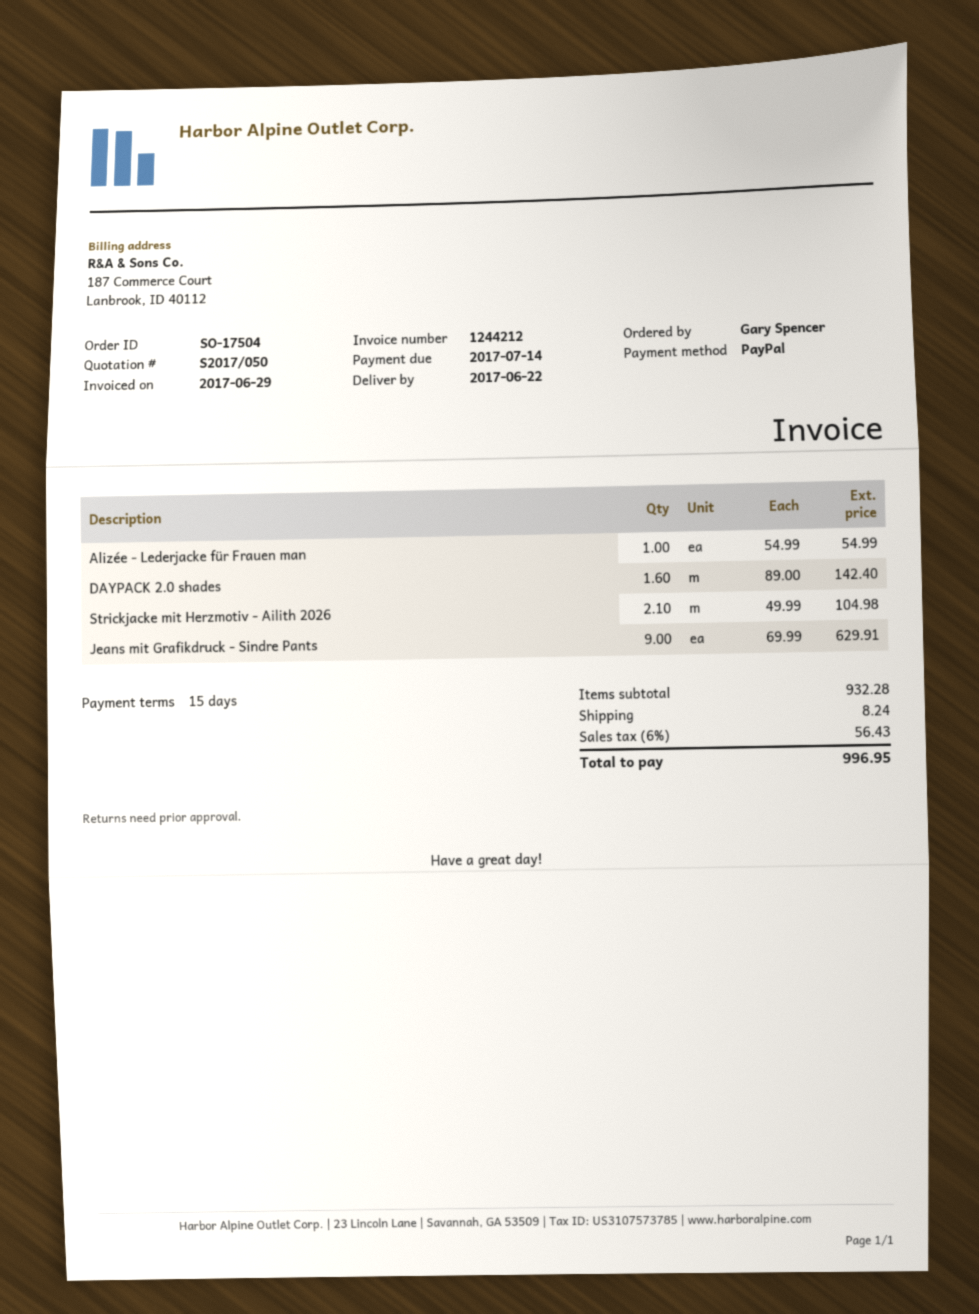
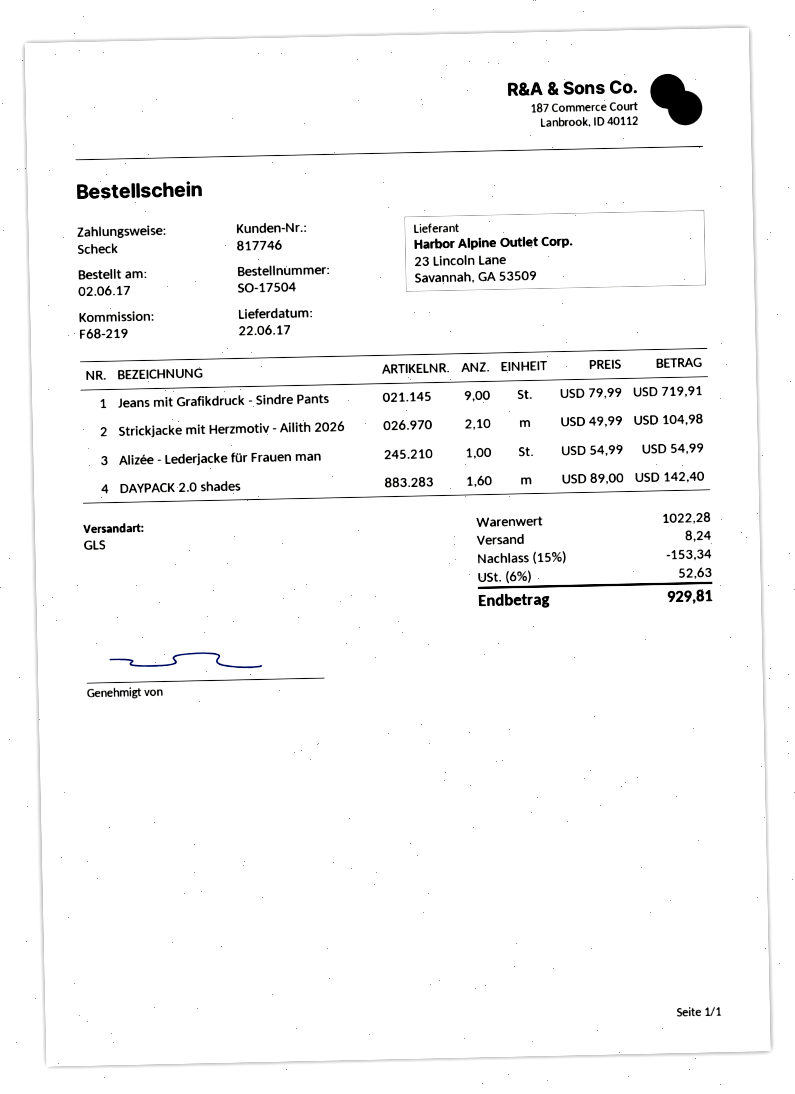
payment method: PayPal -> cheque
Jeans mit Grafikdruck - Sindre Pants: 9 x 69.99 = 629.91 -> 9 x 79.99 = 719.91
subtotal: 932.28 -> 1022.28
discount: none -> 15% = 153.34
tax: 6% = 56.43 -> 6% = 52.63
total: 996.95 -> 929.81

